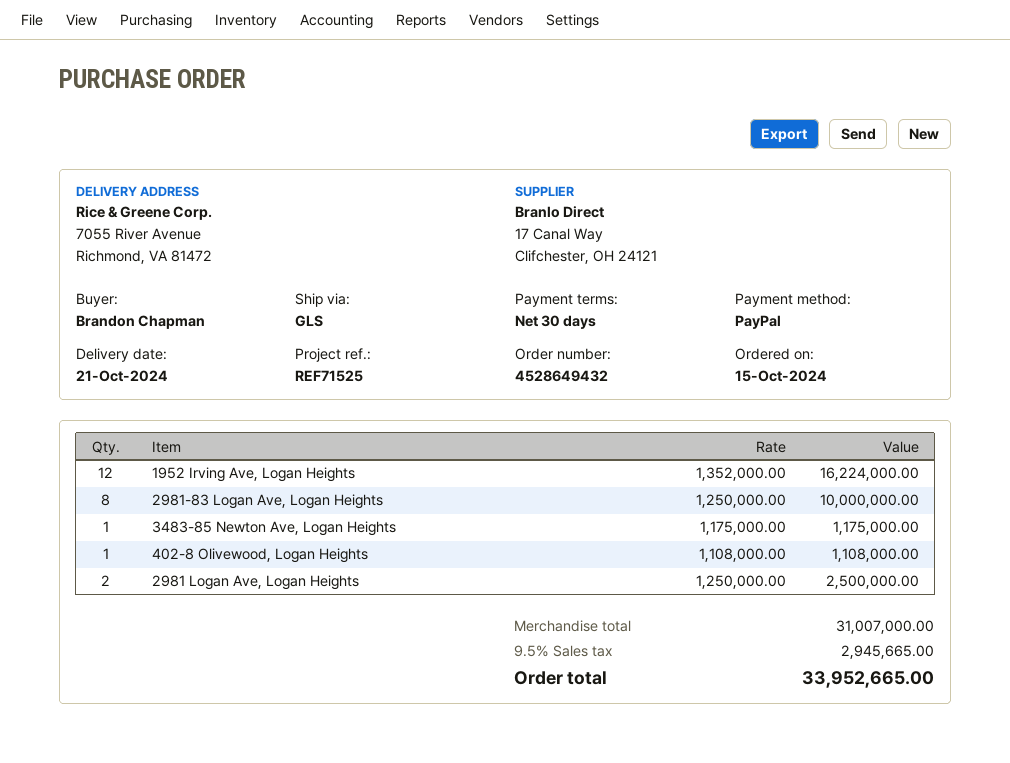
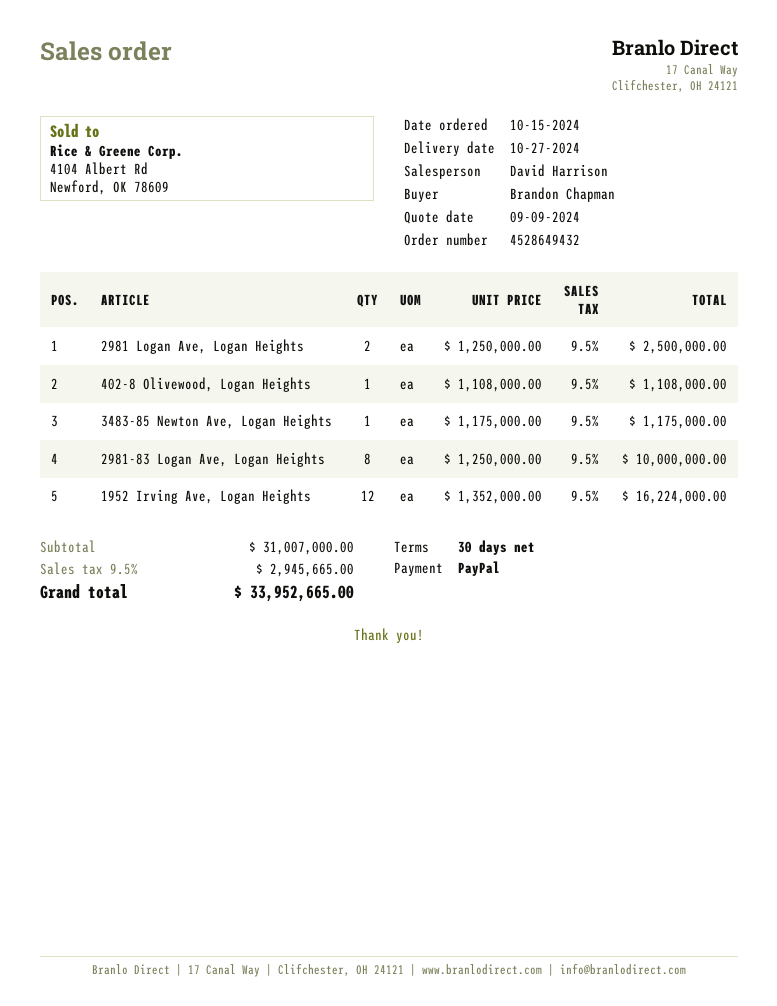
delivery date: 2024-10-21 -> 2024-10-27

